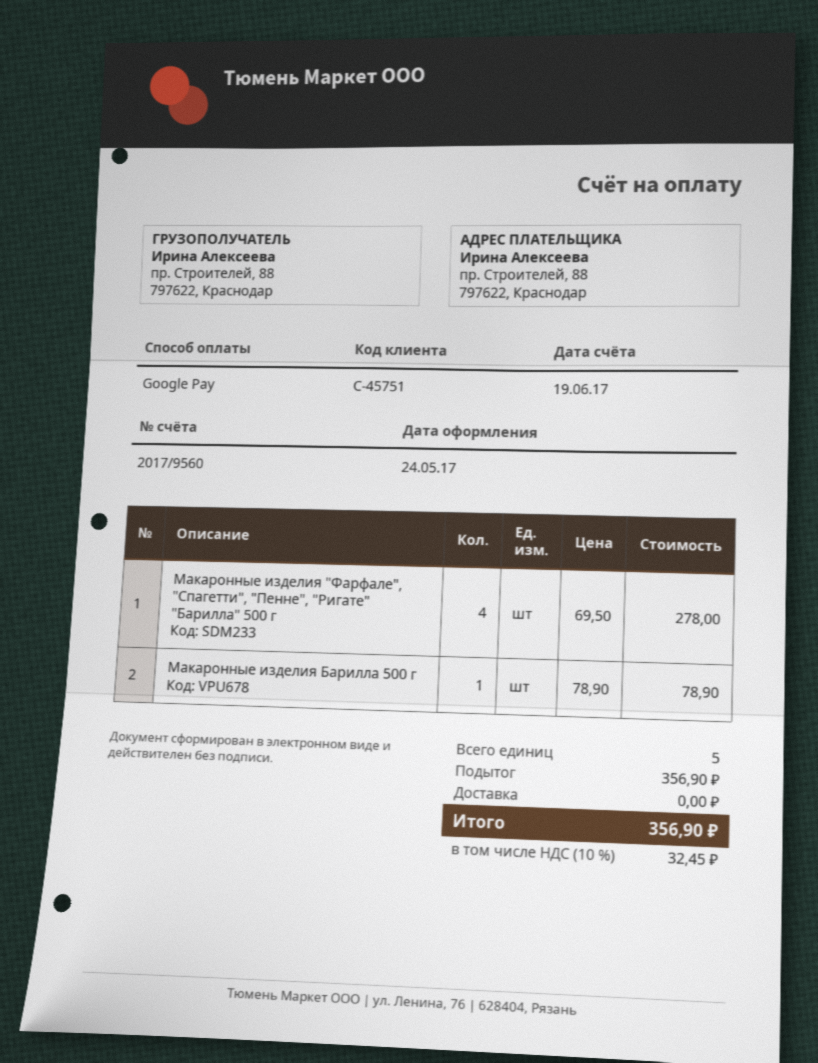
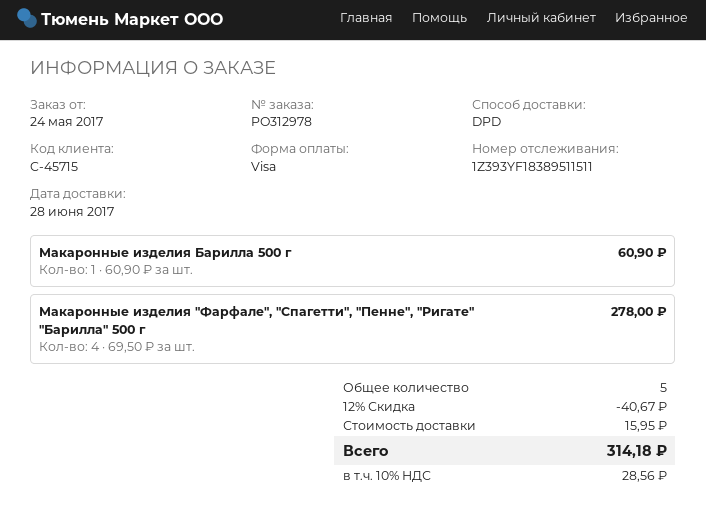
customer number: C-45751 -> C-45715
payment method: Google Pay -> Visa
Макаронные изделия Барилла 500 г: 1 x 78.90 = 78.90 -> 1 x 60.90 = 60.90
discount: none -> 12% = 40.67
shipping: 0.00 -> 15.95
tax: 10% = 32.45 -> 10% = 28.56
total: 356.90 -> 314.18

